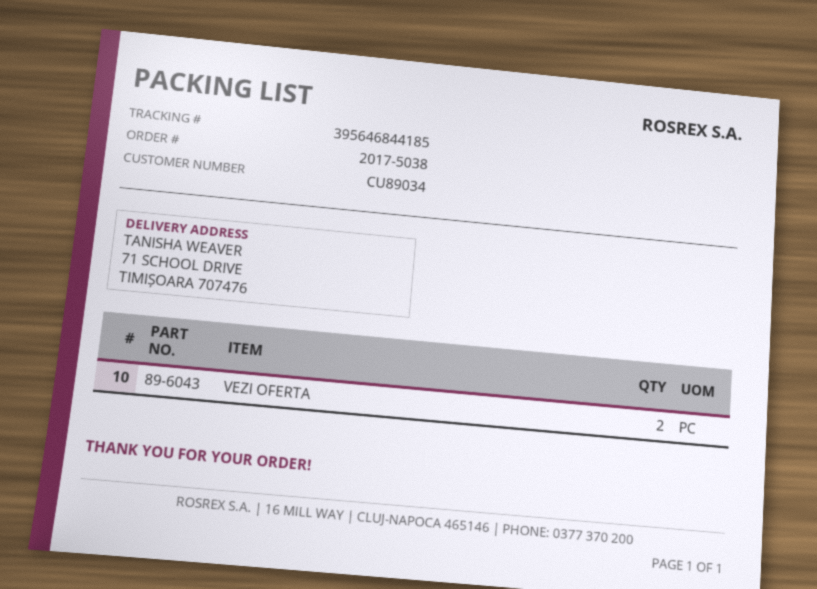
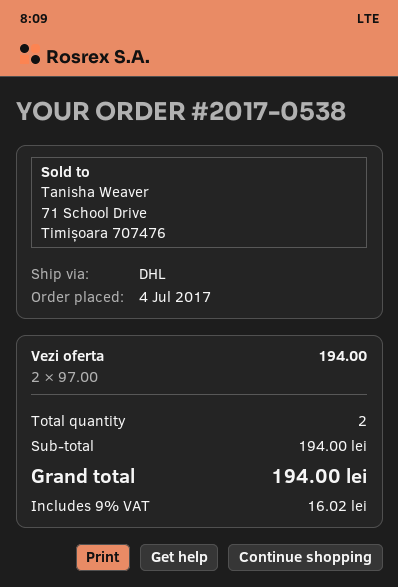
order number: 2017-5038 -> 2017-0538

